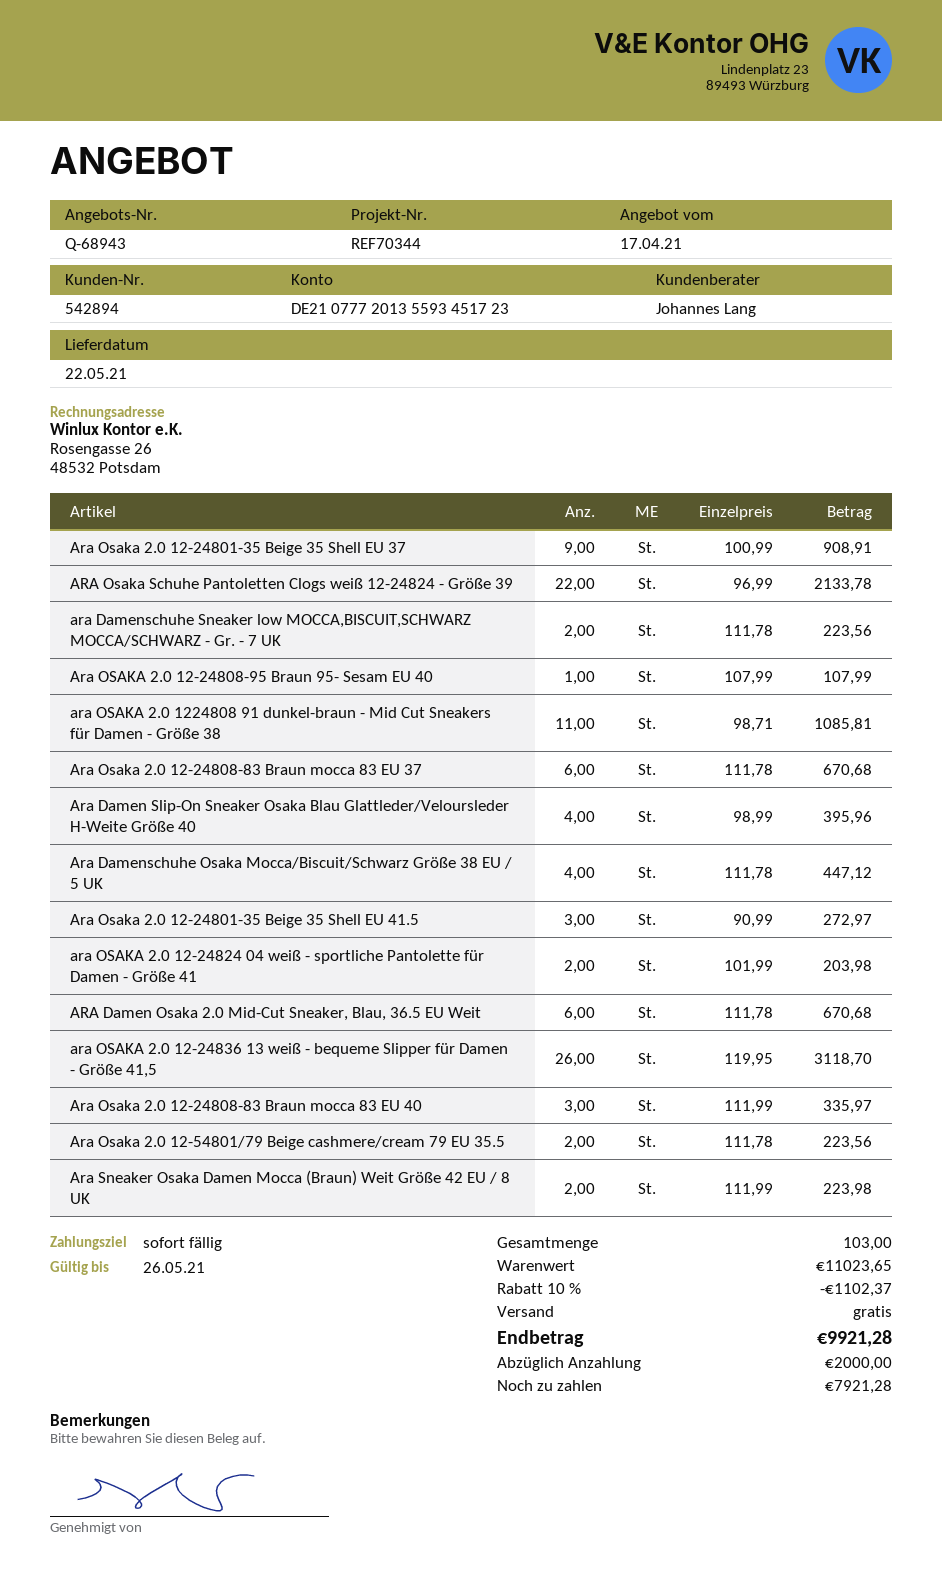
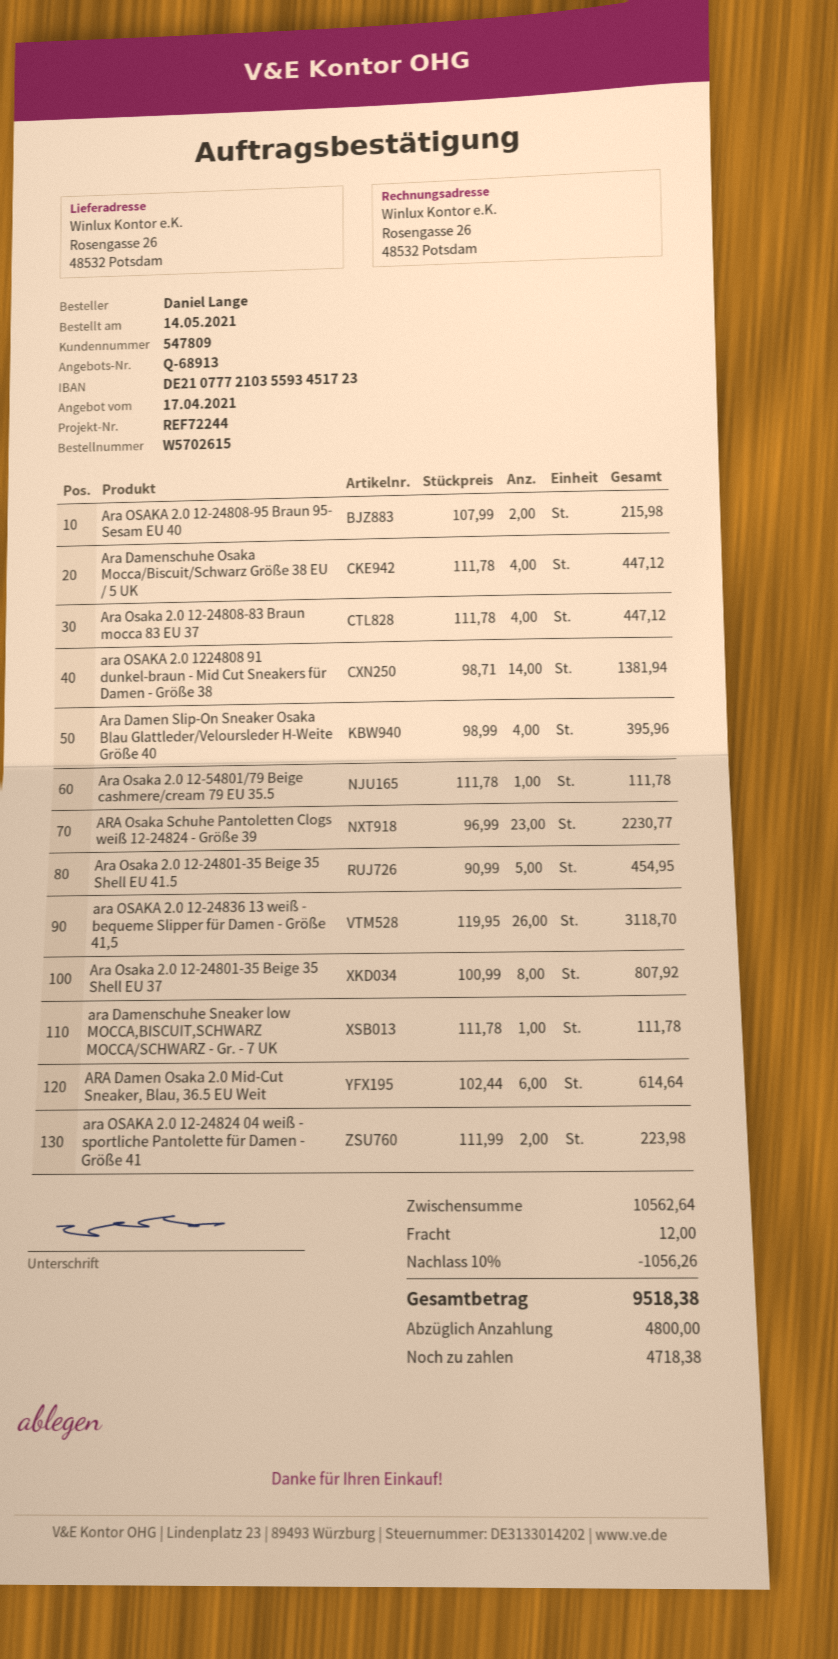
quote number: Q-68943 -> Q-68913
customer number: 542894 -> 547809
reference: REF70344 -> REF72244
bank account: DE21077720135593451723 -> DE21077721035593451723
Ara Osaka 2.0 12-24801-35 Beige 35 Shell EU 37: 9 x 100.99 = 908.91 -> 8 x 100.99 = 807.92
ARA Osaka Schuhe Pantoletten Clogs weiß 12-24824 - Größe 39: 22 x 96.99 = 2133.78 -> 23 x 96.99 = 2230.77
ara Damenschuhe Sneaker low MOCCA,BISCUIT,SCHWARZ MOCCA/SCHWARZ - Gr. - 7 UK: 2 x 111.78 = 223.56 -> 1 x 111.78 = 111.78
Ara OSAKA 2.0 12-24808-95 Braun 95- Sesam EU 40: 1 x 107.99 = 107.99 -> 2 x 107.99 = 215.98
ara OSAKA 2.0 1224808 91 dunkel-braun - Mid Cut Sneakers für Damen - Größe 38: 11 x 98.71 = 1085.81 -> 14 x 98.71 = 1381.94
Ara Osaka 2.0 12-24808-83 Braun mocca 83 EU 37: 6 x 111.78 = 670.68 -> 4 x 111.78 = 447.12
Ara Osaka 2.0 12-24801-35 Beige 35 Shell EU 41.5: 3 x 90.99 = 272.97 -> 5 x 90.99 = 454.95
ara OSAKA 2.0 12-24824 04 weiß - sportliche Pantolette für Damen - Größe 41: 2 x 101.99 = 203.98 -> 2 x 111.99 = 223.98
ARA Damen Osaka 2.0 Mid-Cut Sneaker, Blau, 36.5 EU Weit: 6 x 111.78 = 670.68 -> 6 x 102.44 = 614.64
Ara Osaka 2.0 12-24808-83 Braun mocca 83 EU 40: 3 x 111.99 = 335.97 -> none
Ara Osaka 2.0 12-54801/79 Beige cashmere/cream 79 EU 35.5: 2 x 111.78 = 223.56 -> 1 x 111.78 = 111.78
Ara Sneaker Osaka Damen Mocca (Braun) Weit Größe 42 EU / 8 UK: 2 x 111.99 = 223.98 -> none
subtotal: 11023.65 -> 10562.64
discount: 10% = 1102.37 -> 10% = 1056.26
shipping: 0.00 -> 12.00
total: 9921.28 -> 9518.38
deposit: 2000.00 -> 4800.00
balance: 7921.28 -> 4718.38

